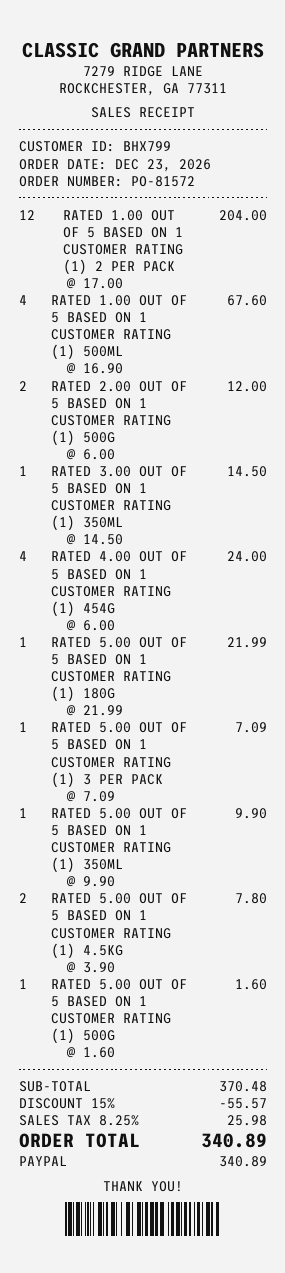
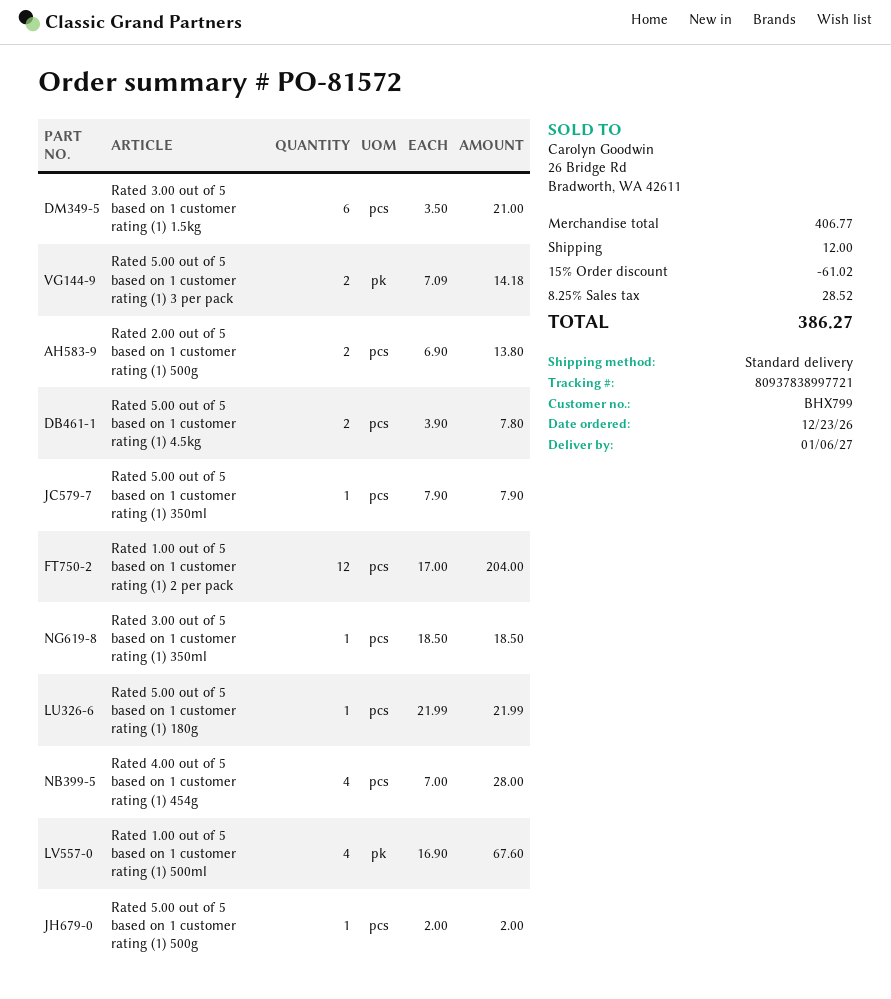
RATED 2.00 OUT OF 5 BASED ON 1 CUSTOMER RATING (1) 500G: 2 x 6.00 = 12.00 -> 2 x 6.90 = 13.80
RATED 3.00 OUT OF 5 BASED ON 1 CUSTOMER RATING (1) 350ML: 1 x 14.50 = 14.50 -> 1 x 18.50 = 18.50
RATED 4.00 OUT OF 5 BASED ON 1 CUSTOMER RATING (1) 454G: 4 x 6.00 = 24.00 -> 4 x 7.00 = 28.00
RATED 5.00 OUT OF 5 BASED ON 1 CUSTOMER RATING (1) 3 PER PACK: 1 x 7.09 = 7.09 -> 2 x 7.09 = 14.18
RATED 5.00 OUT OF 5 BASED ON 1 CUSTOMER RATING (1) 350ML: 1 x 9.90 = 9.90 -> 1 x 7.90 = 7.90
RATED 5.00 OUT OF 5 BASED ON 1 CUSTOMER RATING (1) 500G: 1 x 1.60 = 1.60 -> 1 x 2.00 = 2.00
Rated 3.00 out of 5 based on 1 customer rating (1) 1.5kg: none -> 6 x 3.50 = 21.00
subtotal: 370.48 -> 406.77
discount: 15% = 55.57 -> 15% = 61.02
shipping: none -> 12.00
tax: 8.25% = 25.98 -> 8.25% = 28.52
total: 340.89 -> 386.27

